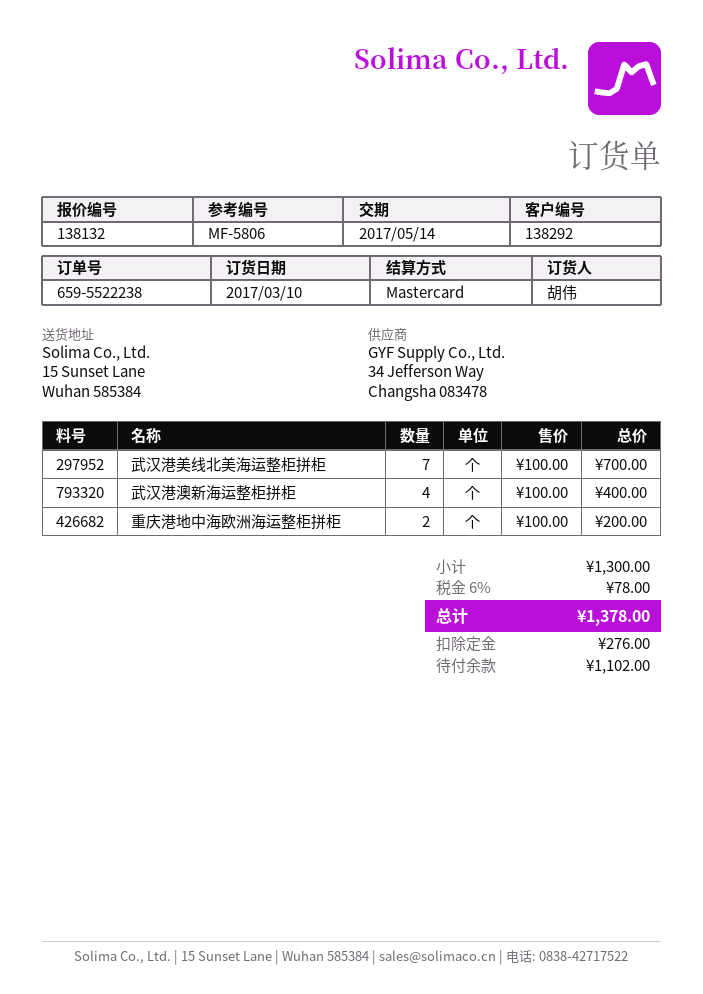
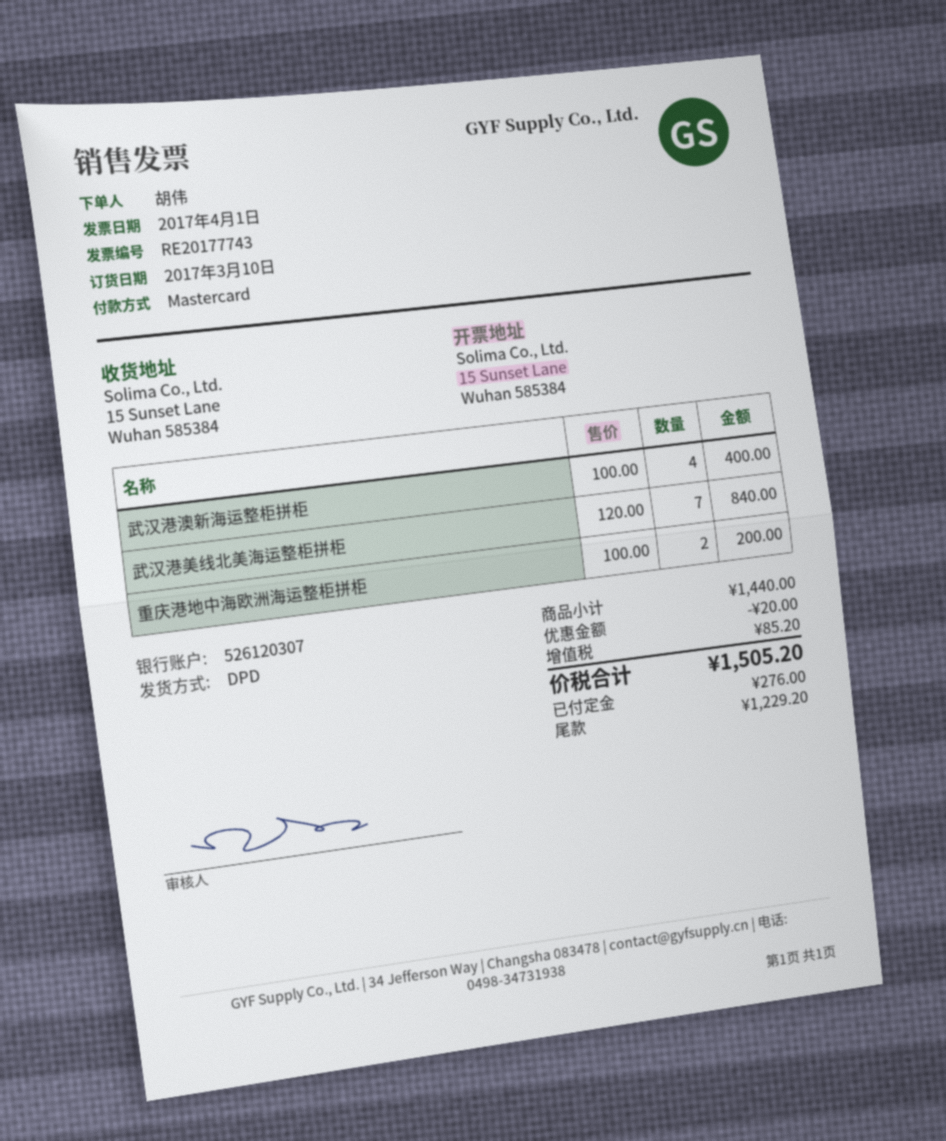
武汉港美线北美海运整柜拼柜: 7 x 100.00 = 700.00 -> 7 x 120.00 = 840.00
subtotal: 1300.00 -> 1440.00
discount: none -> 20.00
tax: 78.00 -> 85.20
total: 1378.00 -> 1505.20
balance: 1102.00 -> 1229.20

